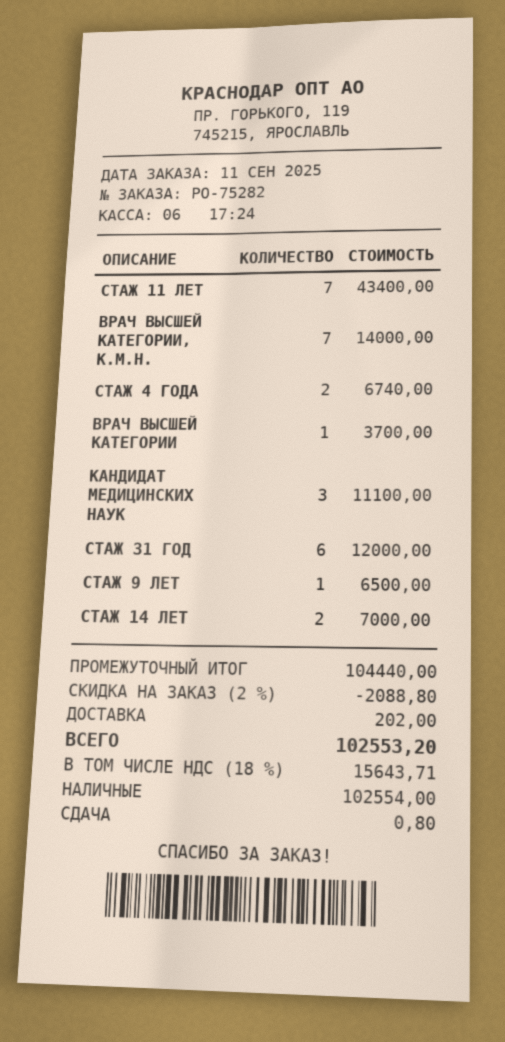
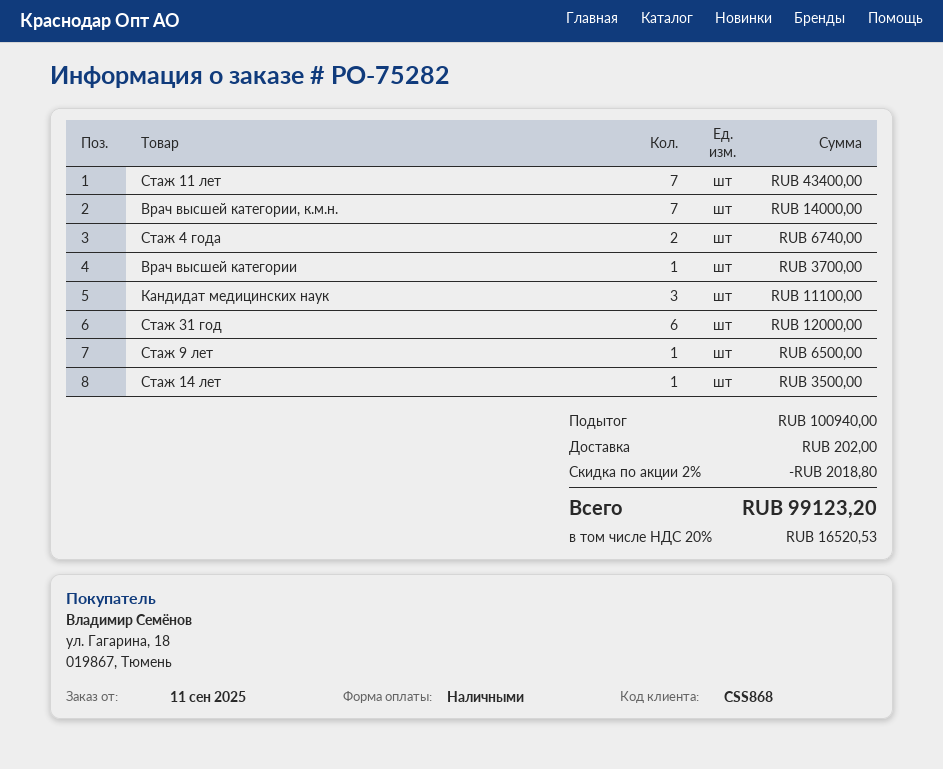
СТАЖ 14 ЛЕТ: 2 for 7000.00 -> 1 for 3500.00
subtotal: 104440.00 -> 100940.00
discount: 2% = 2088.80 -> 2% = 2018.80
tax: 18% = 15643.71 -> 20% = 16520.53
total: 102553.20 -> 99123.20

